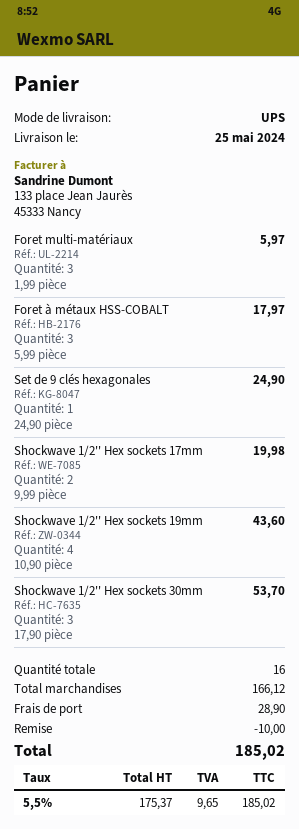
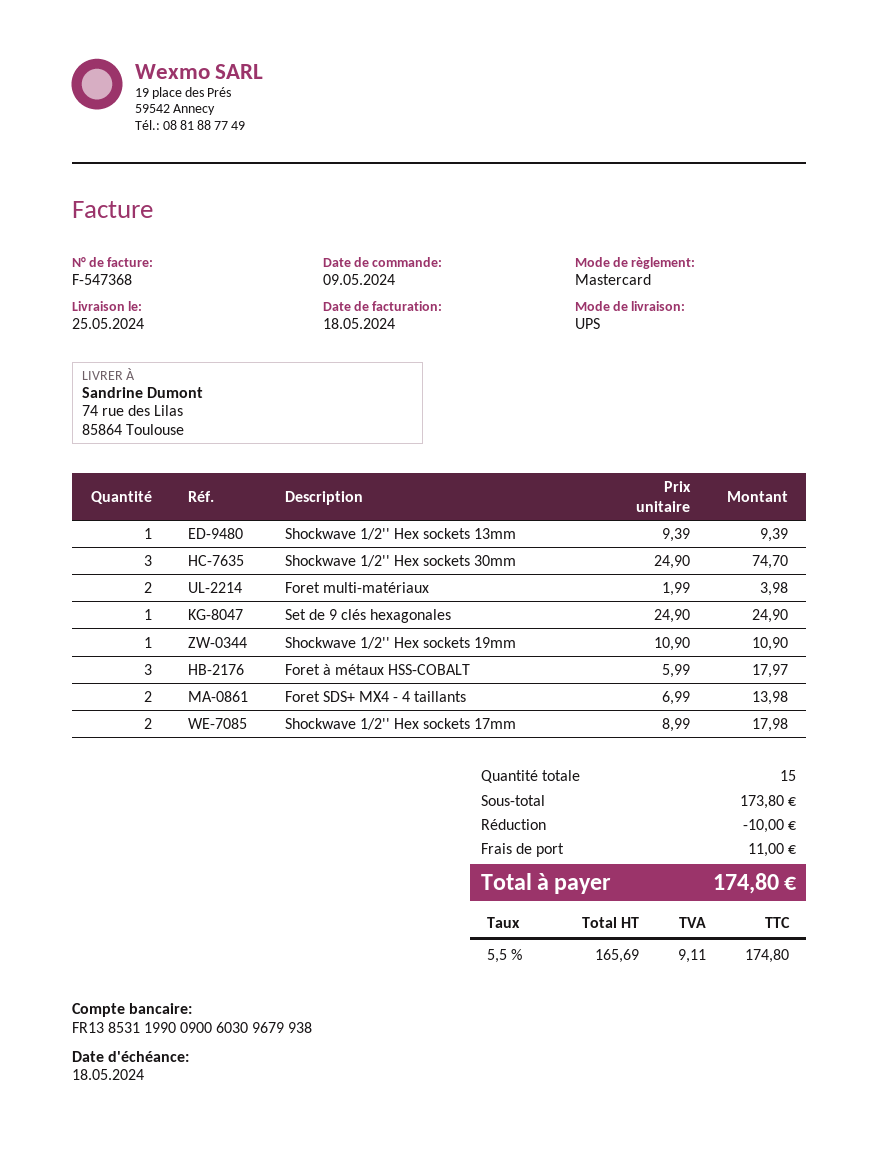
Foret multi-matériaux: 3 x 1.99 = 5.97 -> 2 x 1.99 = 3.98
Shockwave 1/2'' Hex sockets 17mm: 2 x 9.99 = 19.98 -> 2 x 8.99 = 17.98
Shockwave 1/2'' Hex sockets 19mm: 4 x 10.90 = 43.60 -> 1 x 10.90 = 10.90
Shockwave 1/2'' Hex sockets 30mm: 3 x 17.90 = 53.70 -> 3 x 24.90 = 74.70
Shockwave 1/2'' Hex sockets 13mm: none -> 1 x 9.39 = 9.39
Foret SDS+ MX4 - 4 taillants: none -> 2 x 6.99 = 13.98
total quantity: 16 -> 15
subtotal: 166.12 -> 173.80
shipping: 28.90 -> 11.00
net: 175.37 -> 165.69
tax: 5.5% = 9.65 -> 5.5% = 9.11
total: 185.02 -> 174.80

